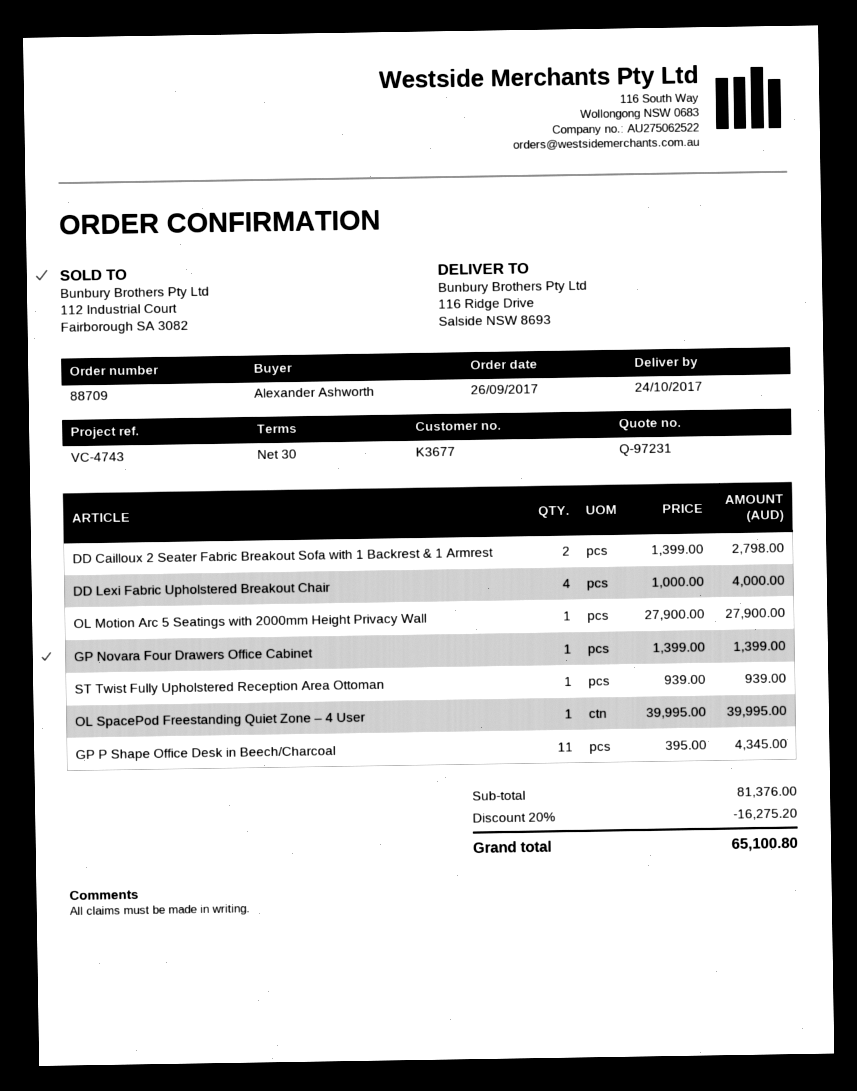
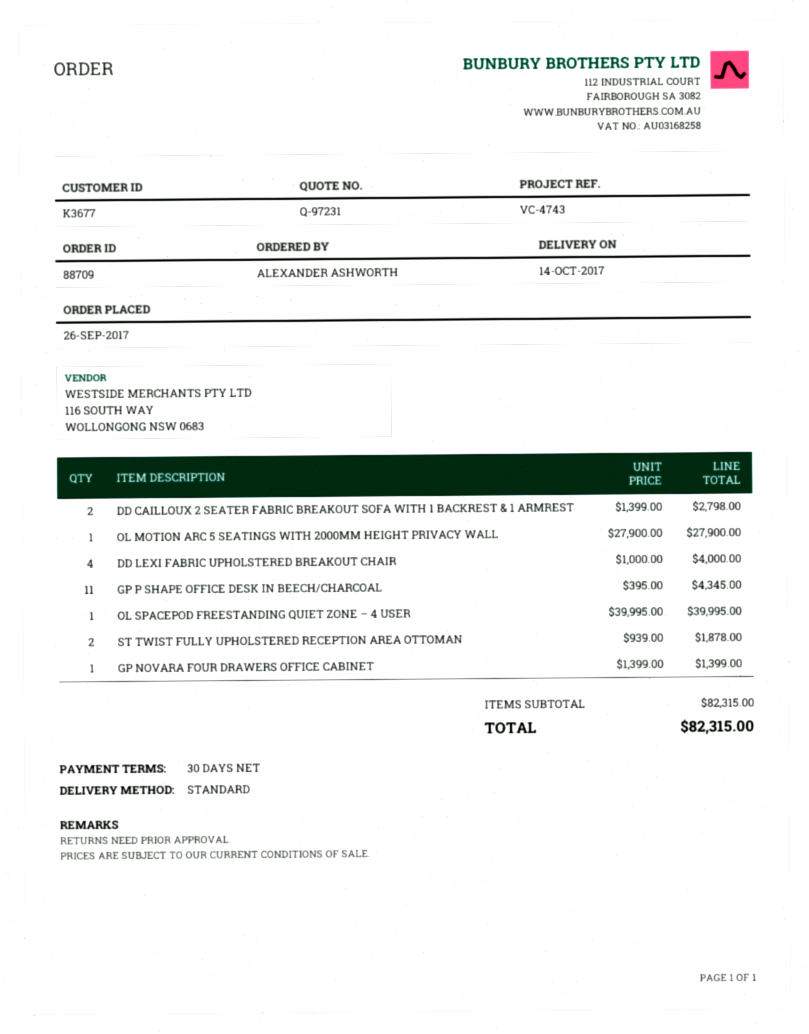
delivery date: 2017-10-24 -> 2017-10-14
ST Twist Fully Upholstered Reception Area Ottoman: 1 x 939.00 = 939.00 -> 2 x 939.00 = 1878.00
subtotal: 81376.00 -> 82315.00
discount: 20% = 16275.20 -> none
total: 65100.80 -> 82315.00

